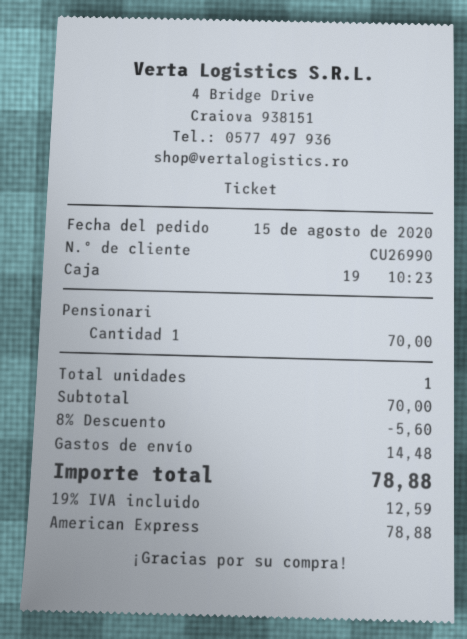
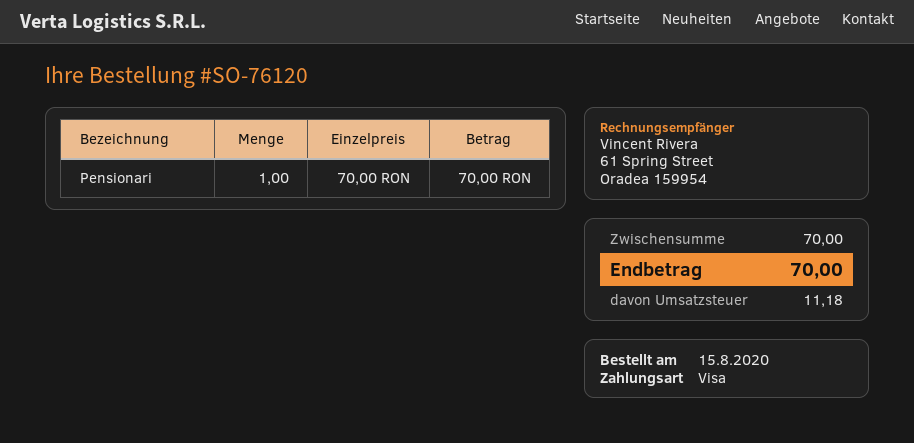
payment method: American Express -> Visa
discount: 8% = 5.60 -> none
shipping: 14.48 -> none
tax: 12.59 -> 11.18
total: 78.88 -> 70.00

